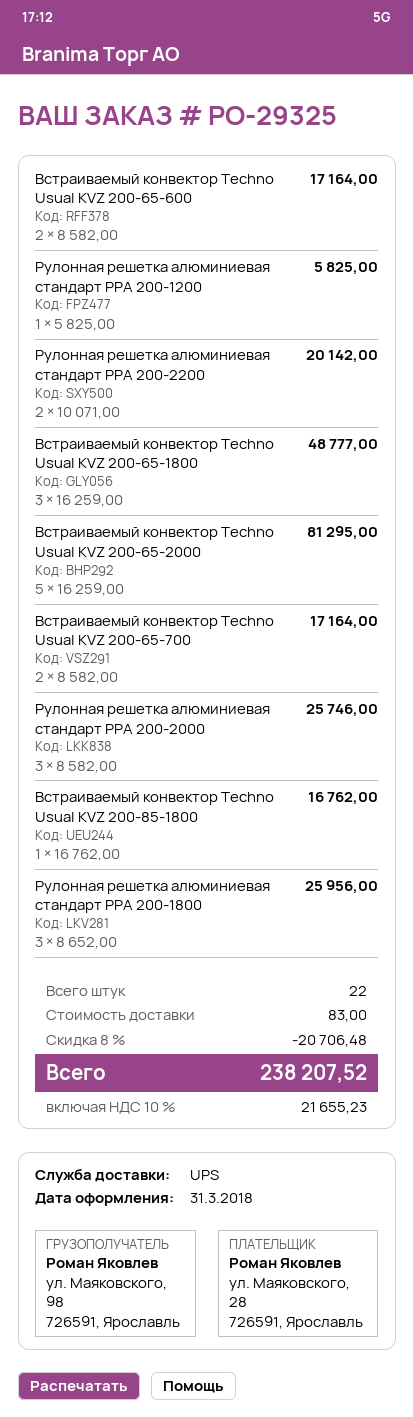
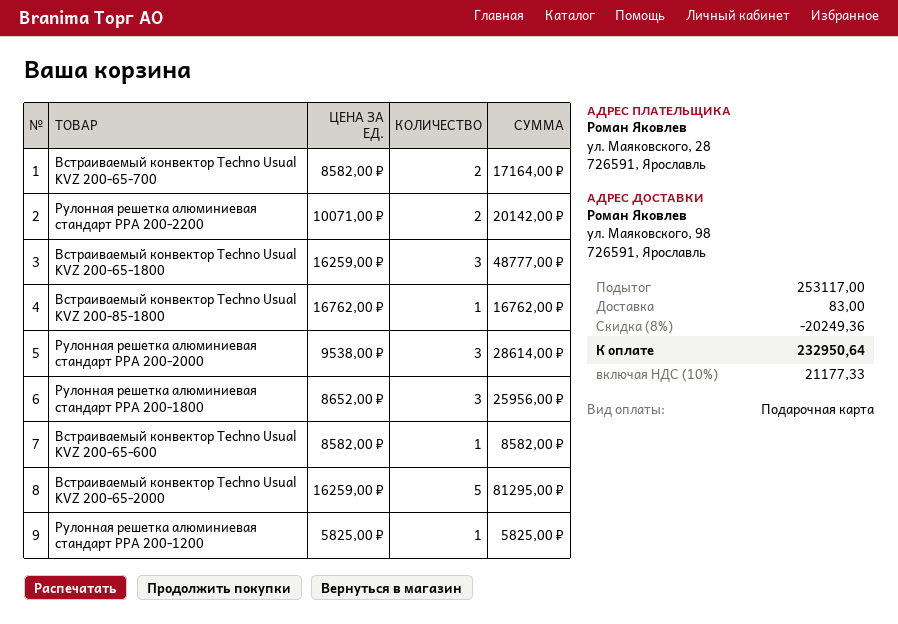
Встраиваемый конвектор Techno Usual KVZ 200-65-600: 2 x 8582.00 = 17164.00 -> 1 x 8582.00 = 8582.00
Рулонная решетка алюминиевая стандарт PPA 200-2000: 3 x 8582.00 = 25746.00 -> 3 x 9538.00 = 28614.00
discount: 8% = 20706.48 -> 8% = 20249.36
tax: 10% = 21655.23 -> 10% = 21177.33
total: 238207.52 -> 232950.64

